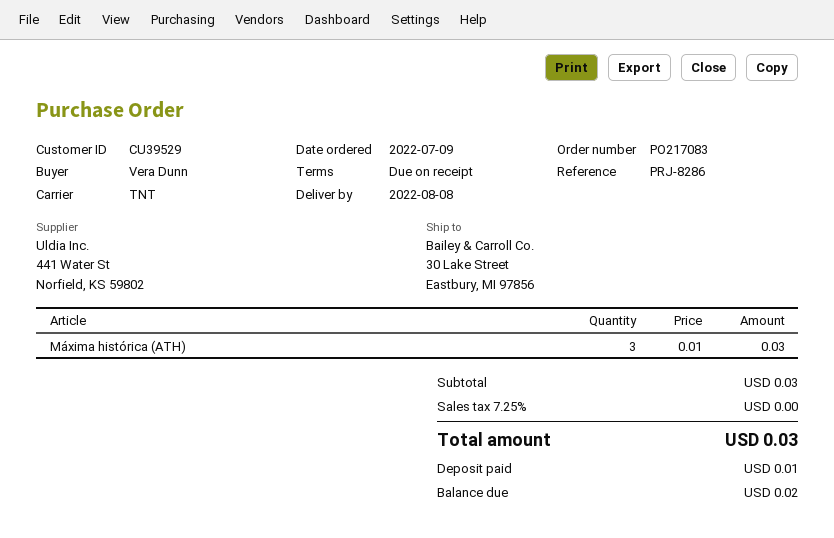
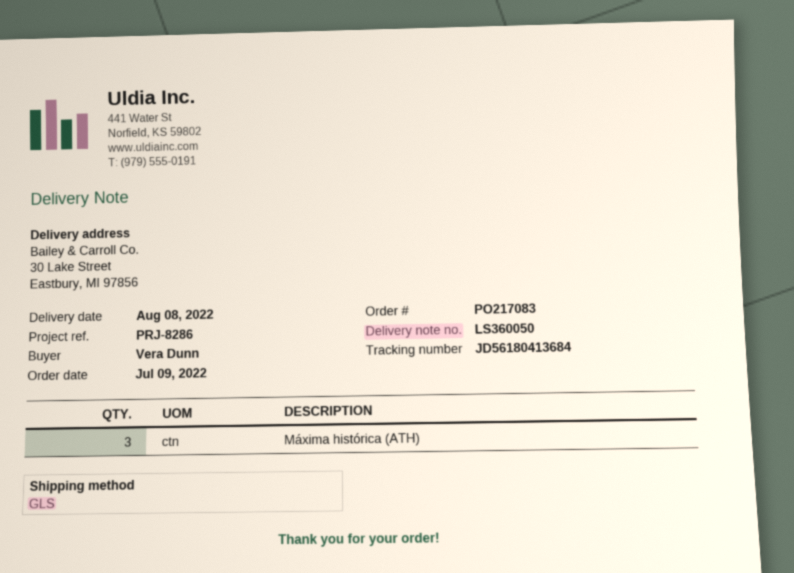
shipping method: TNT -> GLS

